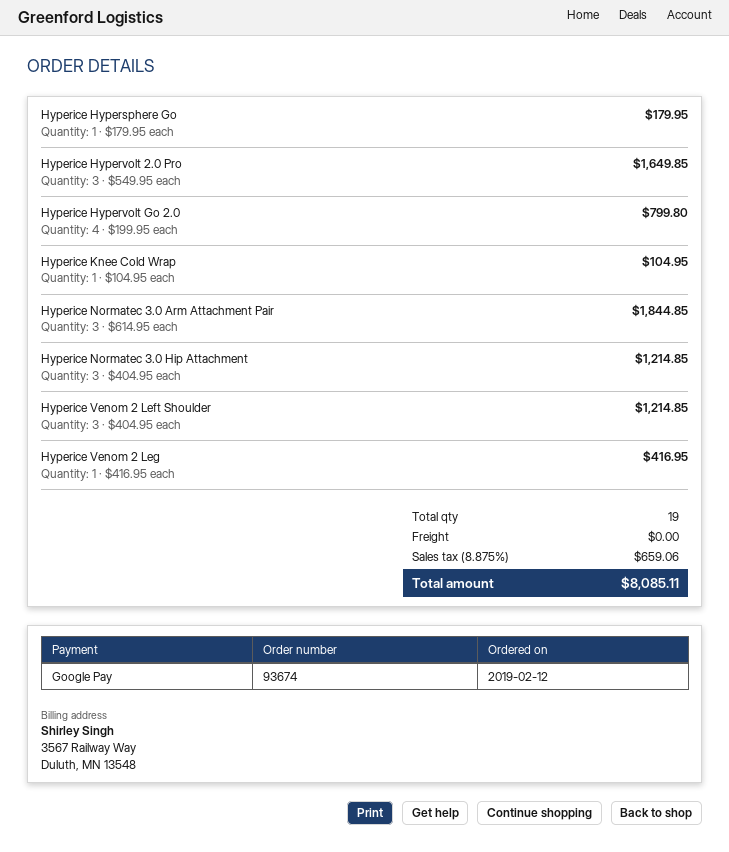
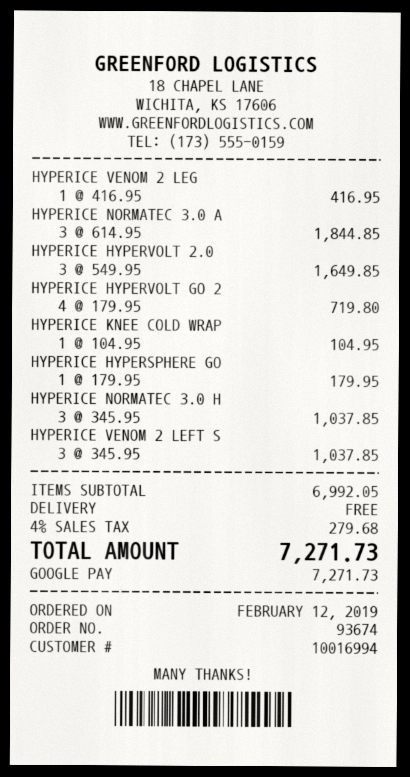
Hyperice Hypervolt Go 2.0: 4 x 199.95 = 799.80 -> 4 x 179.95 = 719.80
Hyperice Normatec 3.0 Hip Attachment: 3 x 404.95 = 1214.85 -> 3 x 345.95 = 1037.85
Hyperice Venom 2 Left Shoulder: 3 x 404.95 = 1214.85 -> 3 x 345.95 = 1037.85
tax: 8.875% = 659.06 -> 4% = 279.68
total: 8085.11 -> 7271.73

